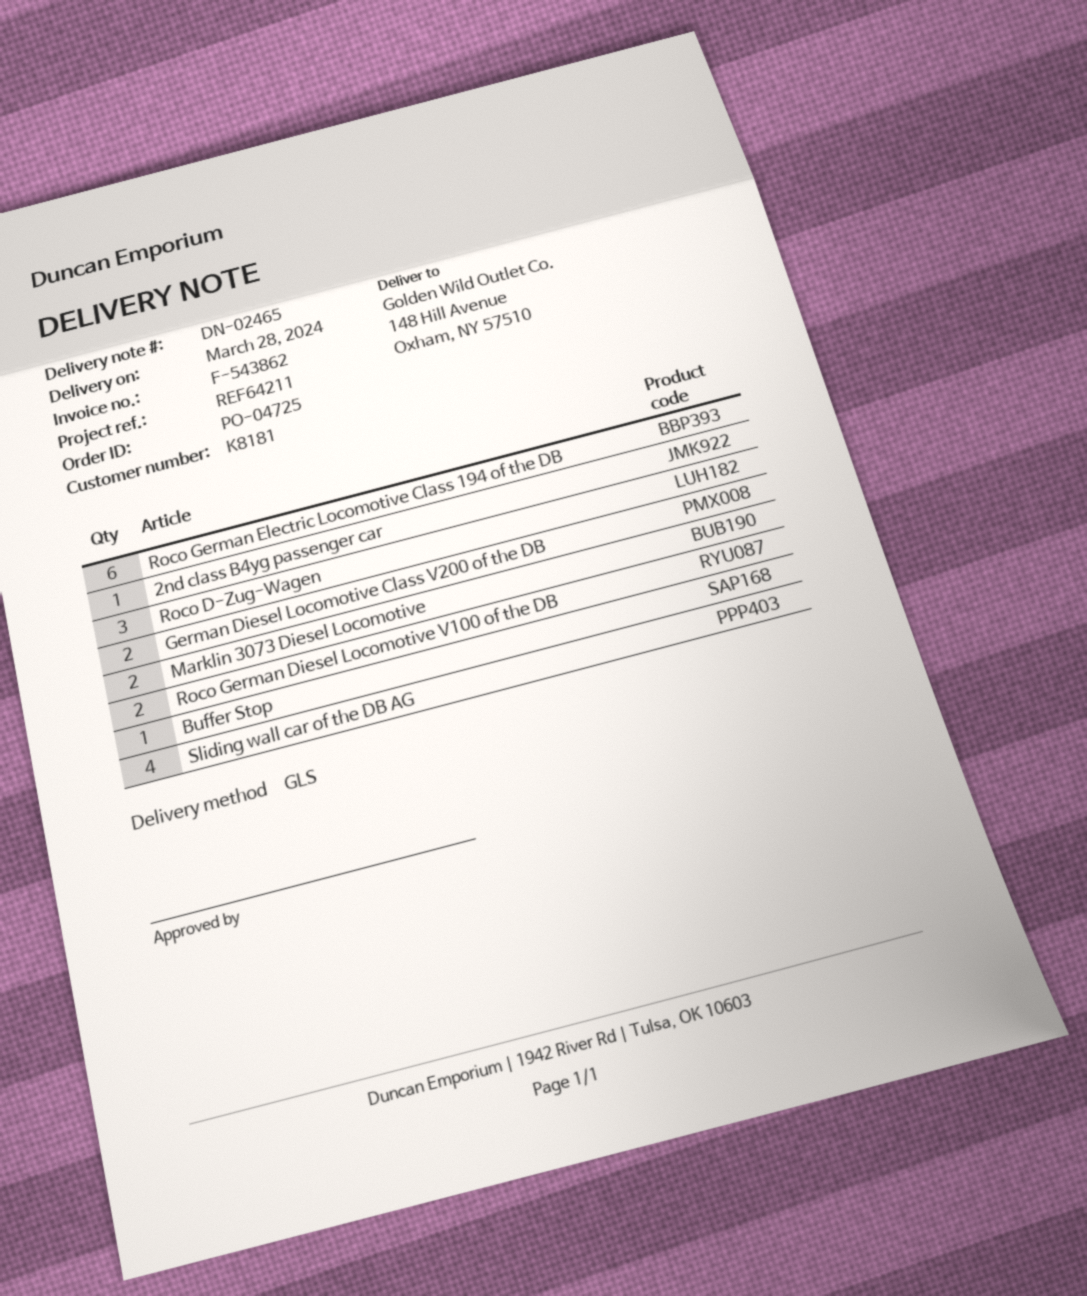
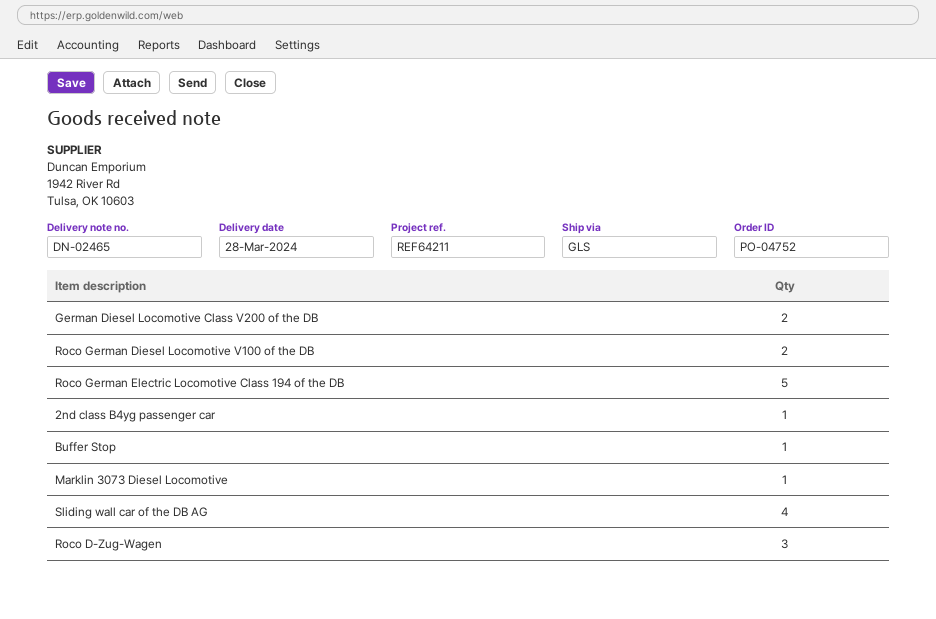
order number: PO-04725 -> PO-04752
Roco German Electric Locomotive Class 194 of the DB: 6 -> 5
Marklin 3073 Diesel Locomotive: 2 -> 1

